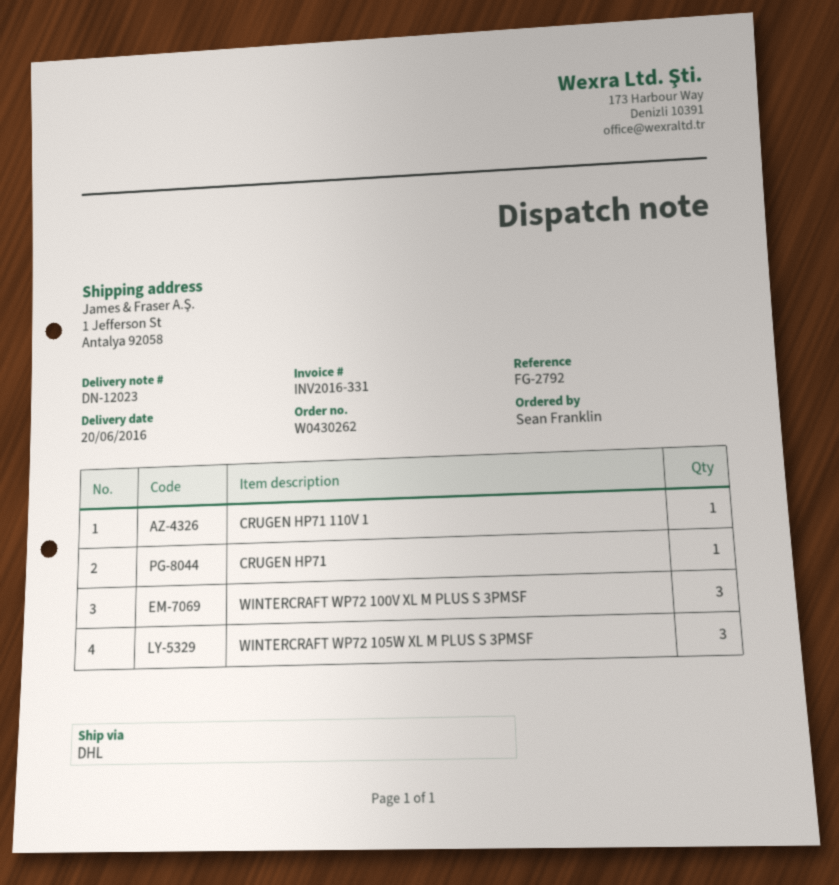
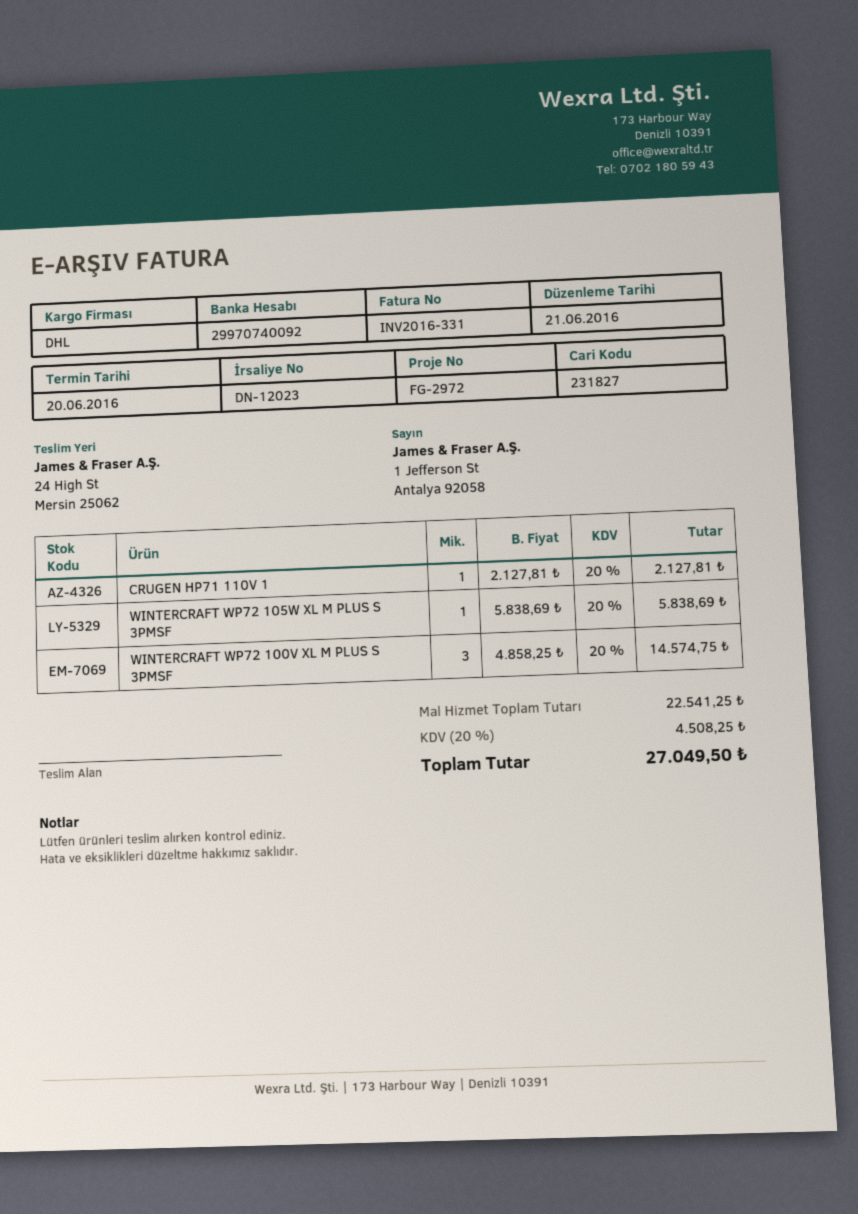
reference: FG-2792 -> FG-2972
ship to: 1 Jefferson St, Antalya 92058 -> 24 High St, Mersin 25062
CRUGEN HP71: 1 -> none
WINTERCRAFT WP72 105W XL M PLUS S 3PMSF: 3 -> 1

